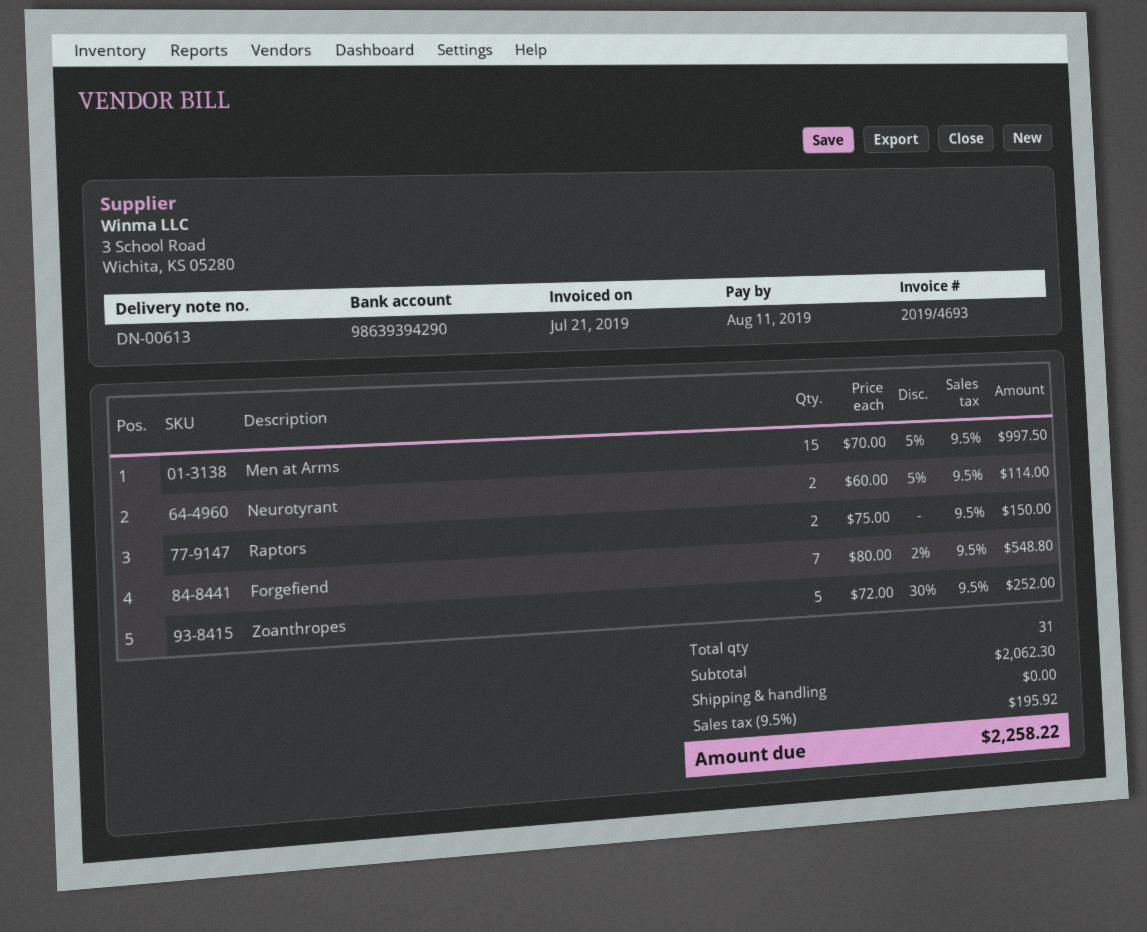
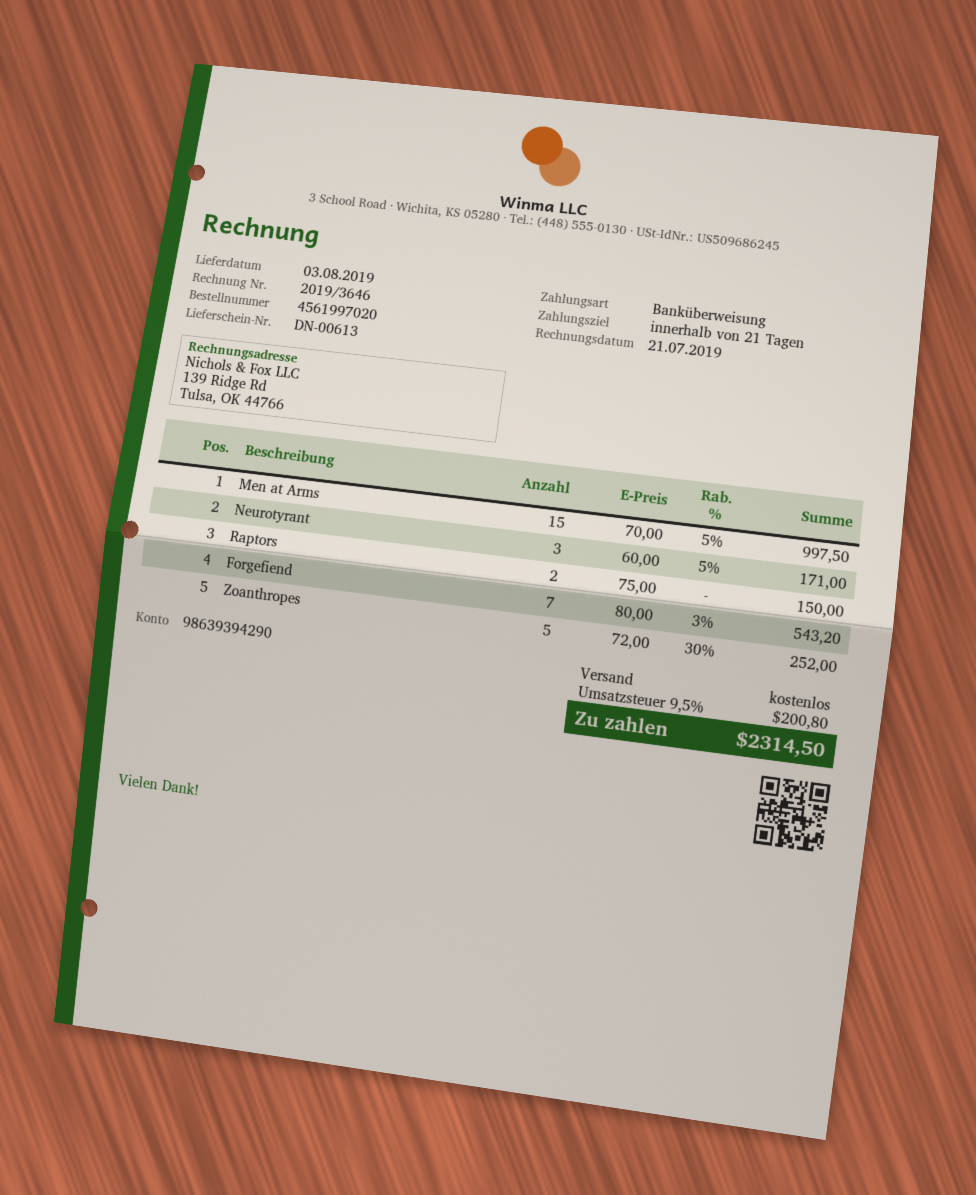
invoice number: 2019/4693 -> 2019/3646
Neurotyrant: 2 x 60.00 - 5% = 114.00 -> 3 x 60.00 - 5% = 171.00
Forgefiend: 7 x 80.00 - 2% = 548.80 -> 7 x 80.00 - 3% = 543.20
tax: 9.5% = 195.92 -> 9.5% = 200.80
total: 2258.22 -> 2314.50

